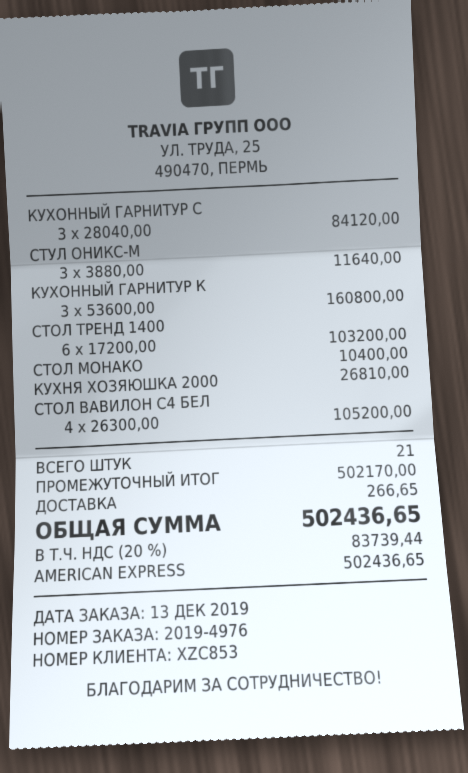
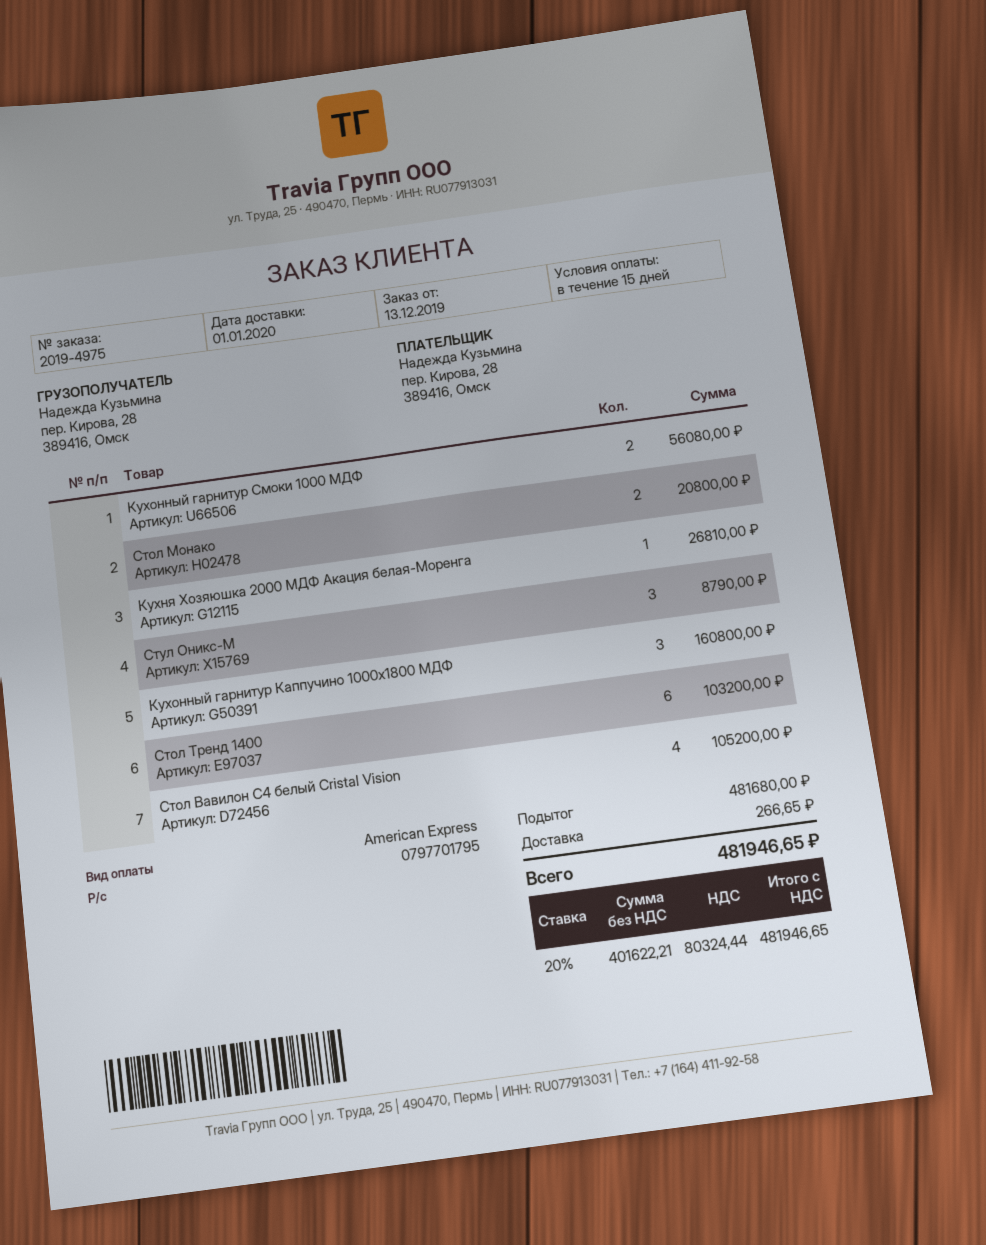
order number: 2019-4976 -> 2019-4975
КУХОННЫЙ ГАРНИТУР С: 3 for 84120.00 -> 2 for 56080.00
СТУЛ ОНИКС-М: 3 for 11640.00 -> 3 for 8790.00
СТОЛ МОНАКО: 1 for 10400.00 -> 2 for 20800.00
subtotal: 502170.00 -> 481680.00
tax: 20% = 83739.44 -> 20% = 80324.44
total: 502436.65 -> 481946.65

